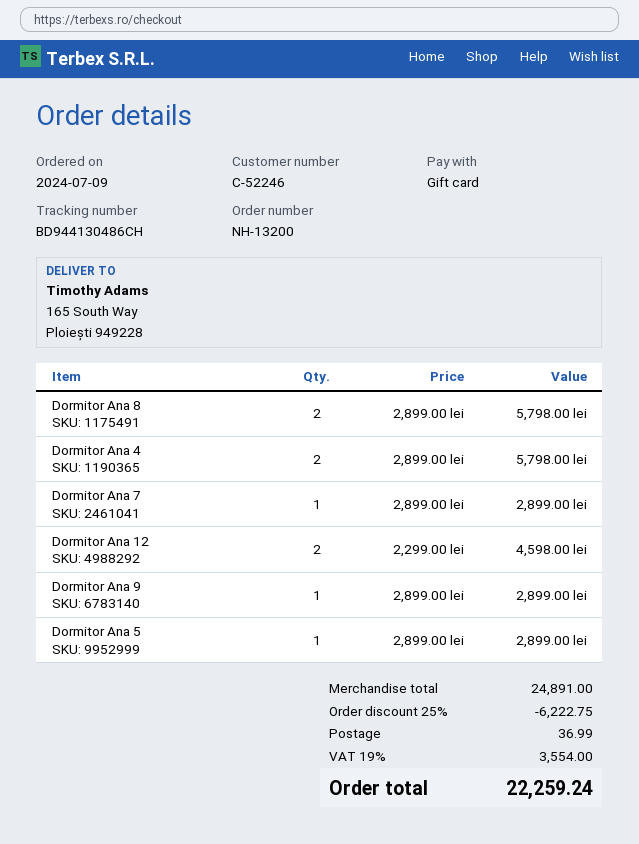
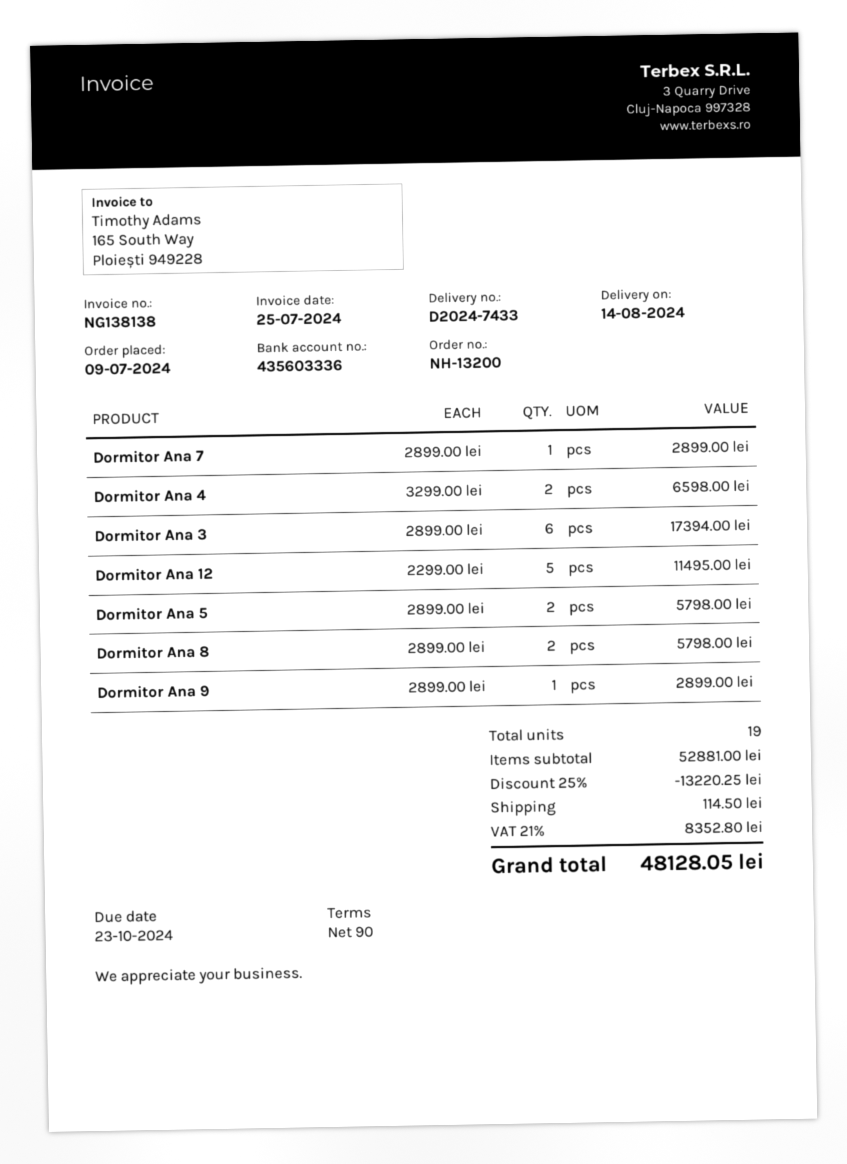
Dormitor Ana 4: 2 x 2899.00 = 5798.00 -> 2 x 3299.00 = 6598.00
Dormitor Ana 12: 2 x 2299.00 = 4598.00 -> 5 x 2299.00 = 11495.00
Dormitor Ana 5: 1 x 2899.00 = 2899.00 -> 2 x 2899.00 = 5798.00
Dormitor Ana 3: none -> 6 x 2899.00 = 17394.00
subtotal: 24891.00 -> 52881.00
discount: 25% = 6222.75 -> 25% = 13220.25
shipping: 36.99 -> 114.50
tax: 19% = 3554.00 -> 21% = 8352.80
total: 22259.24 -> 48128.05

